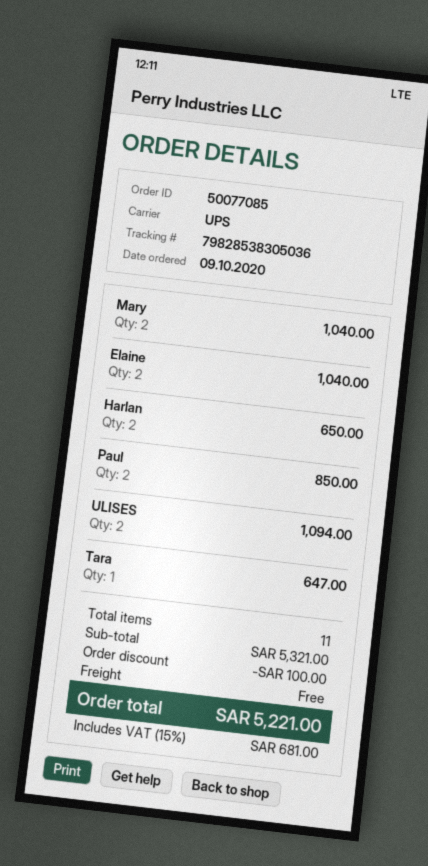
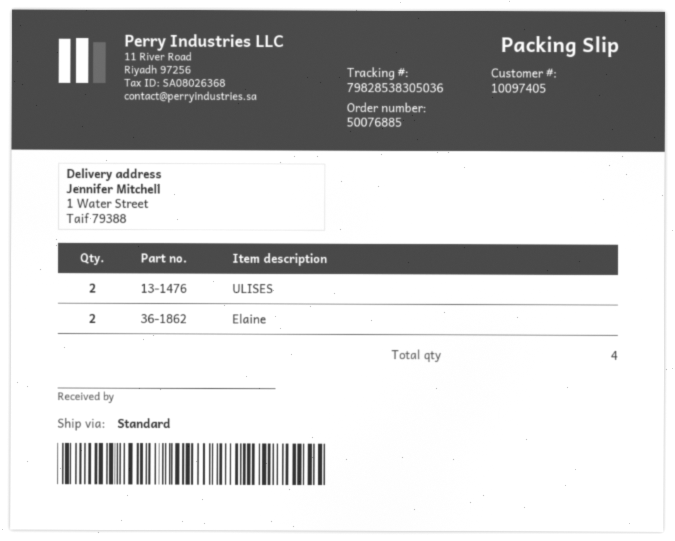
order number: 50077085 -> 50076885
shipping method: UPS -> standard
Mary: 2 -> none
Harlan: 2 -> none
Paul: 2 -> none
Tara: 1 -> none
total quantity: 11 -> 4

